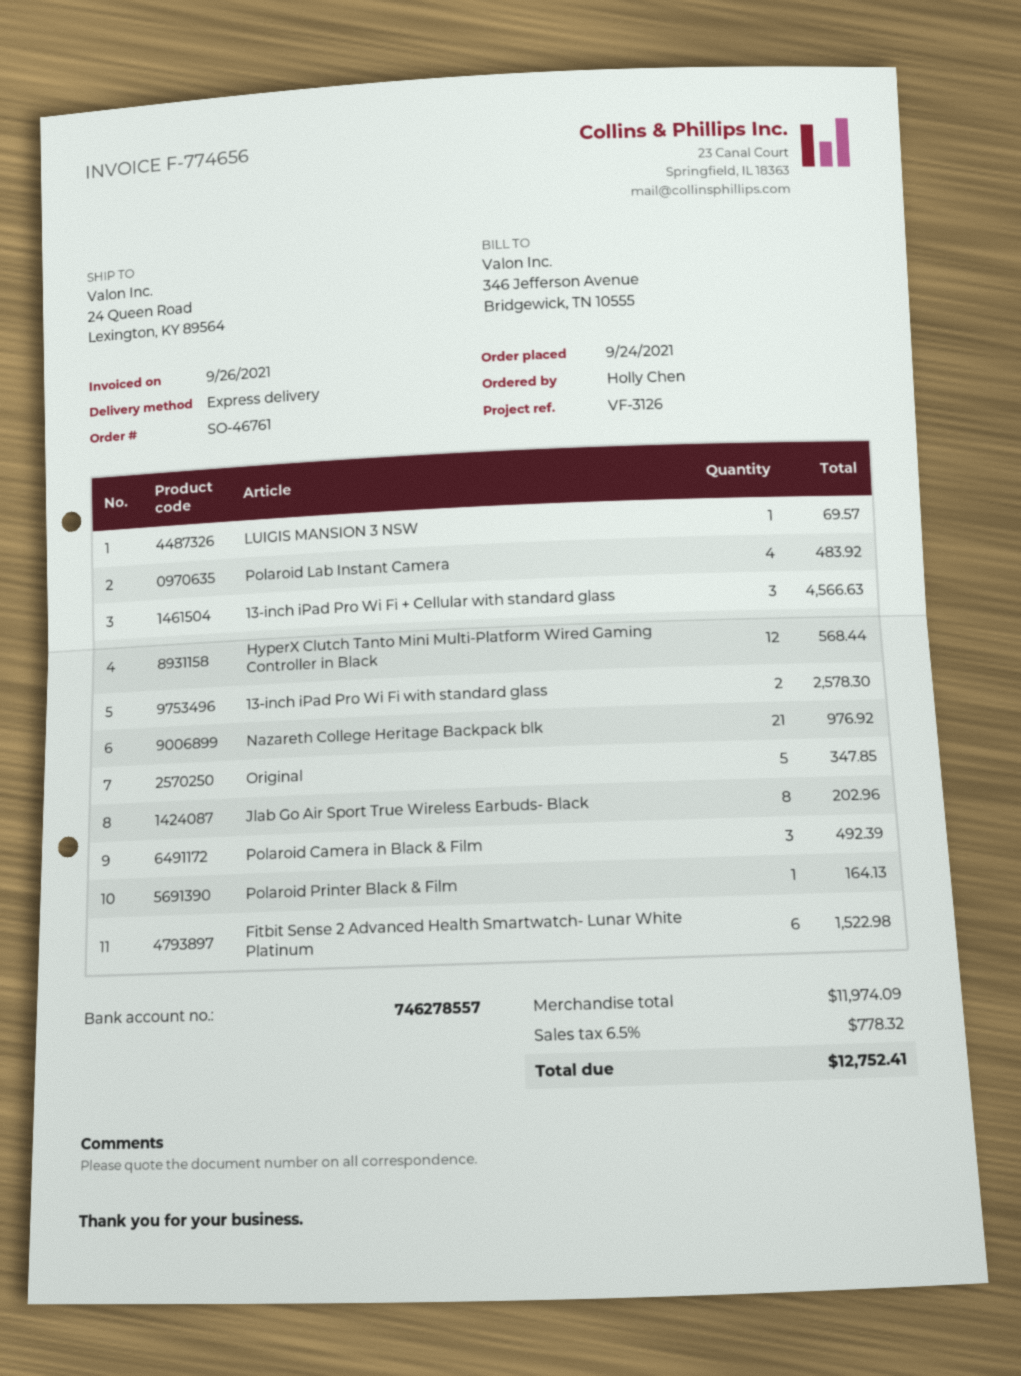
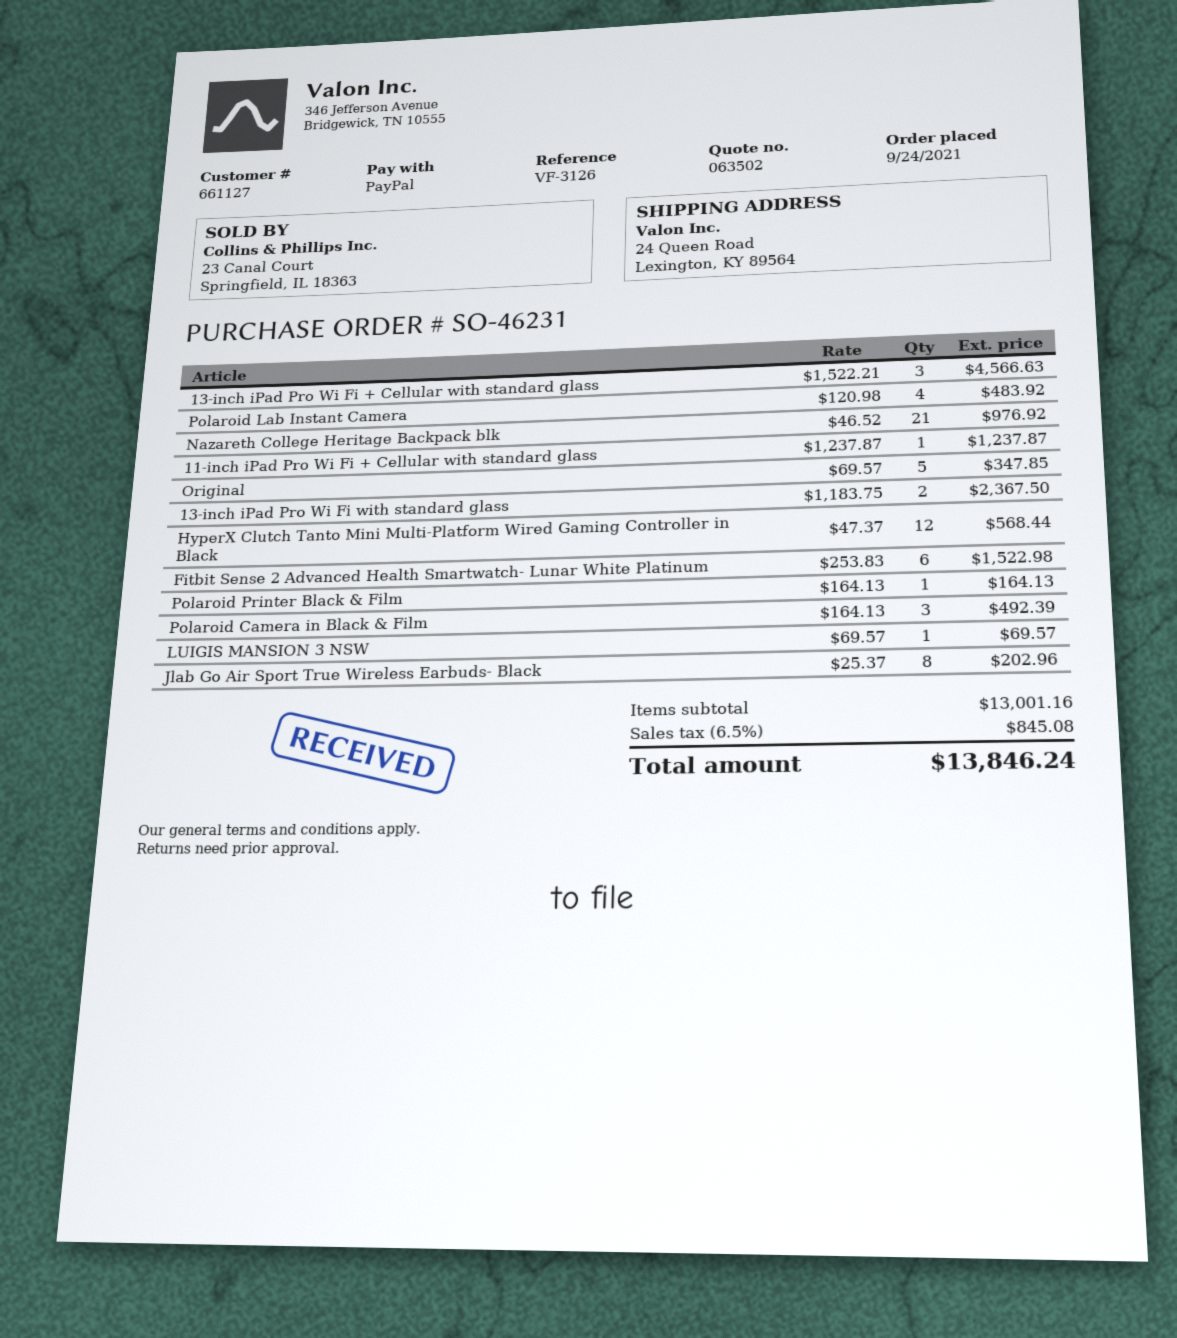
order number: SO-46761 -> SO-46231
13-inch iPad Pro Wi Fi with standard glass: 2 for 2578.30 -> 2 for 2367.50
11-inch iPad Pro Wi Fi + Cellular with standard glass: none -> 1 for 1237.87
subtotal: 11974.09 -> 13001.16
tax: 6.5% = 778.32 -> 6.5% = 845.08
total: 12752.41 -> 13846.24

